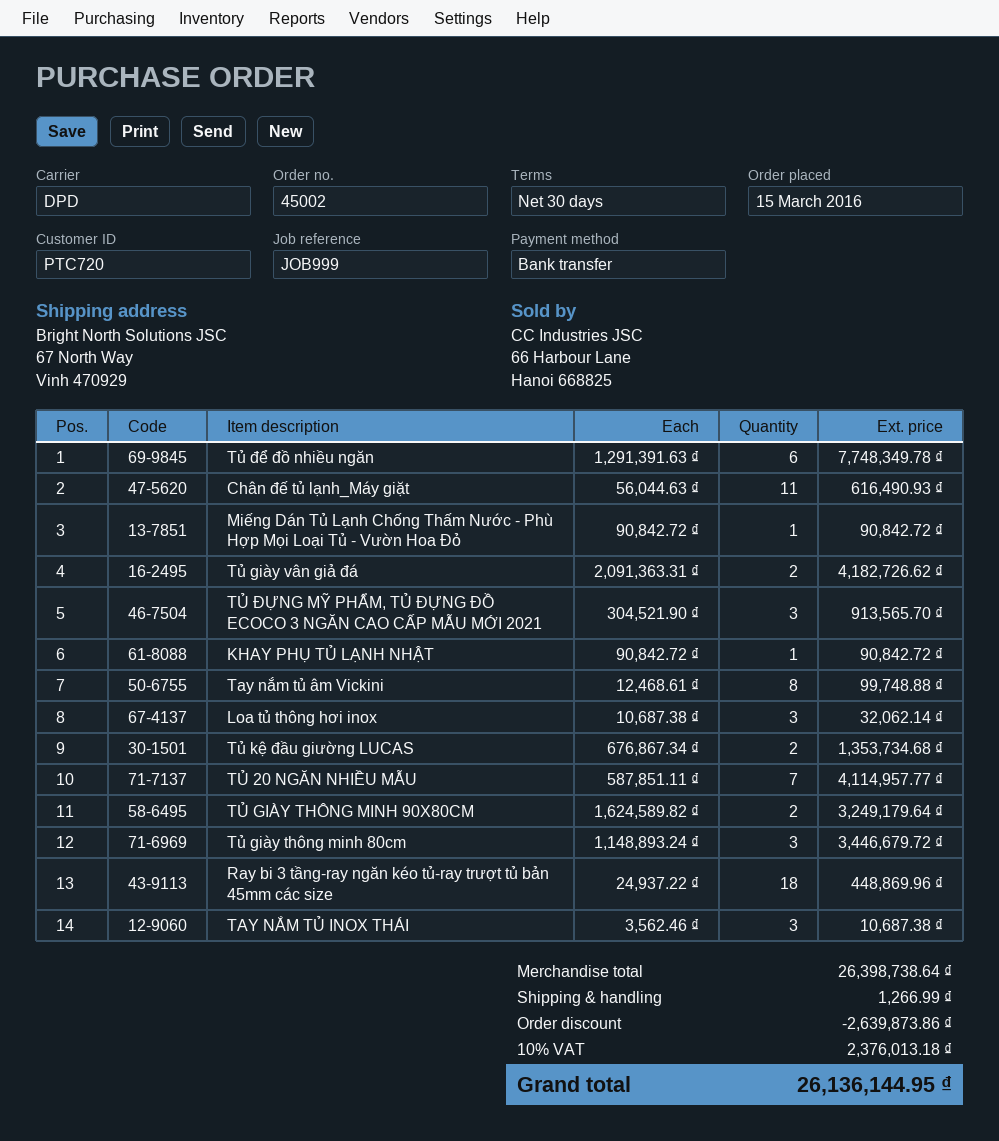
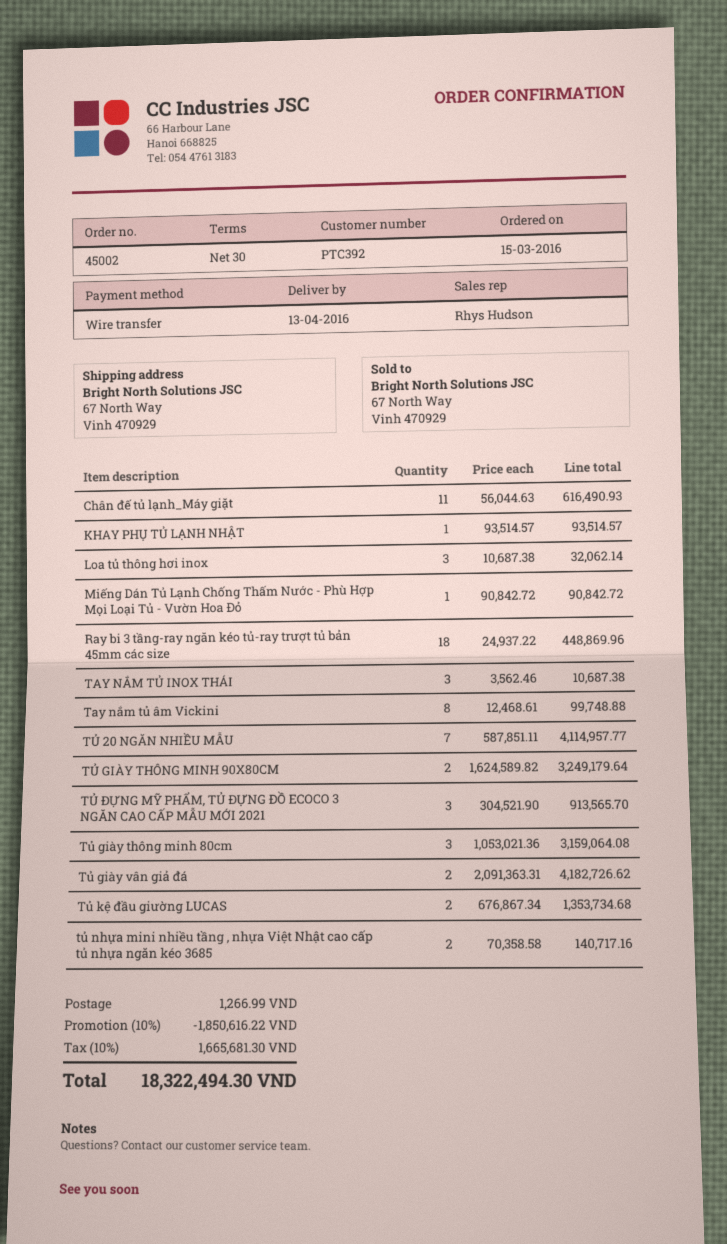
customer number: PTC720 -> PTC392
Tủ để đồ nhiều ngăn: 6 x 1291391.63 = 7748349.78 -> none
KHAY PHỤ TỦ LẠNH NHẬT: 1 x 90842.72 = 90842.72 -> 1 x 93514.57 = 93514.57
Tủ giày thông minh 80cm: 3 x 1148893.24 = 3446679.72 -> 3 x 1053021.36 = 3159064.08
tủ nhựa mini nhiều tầng , nhựa Việt Nhật cao cấp tủ nhựa ngăn kéo 3685: none -> 2 x 70358.58 = 140717.16
discount: 2639873.86 -> 1850616.22
tax: 10% = 2376013.18 -> 10% = 1665681.30
total: 26136144.95 -> 18322494.30

